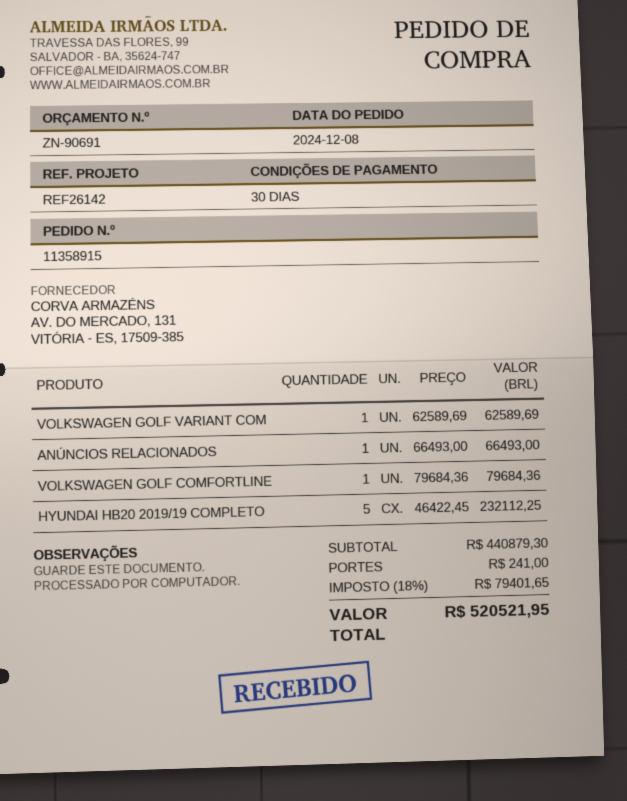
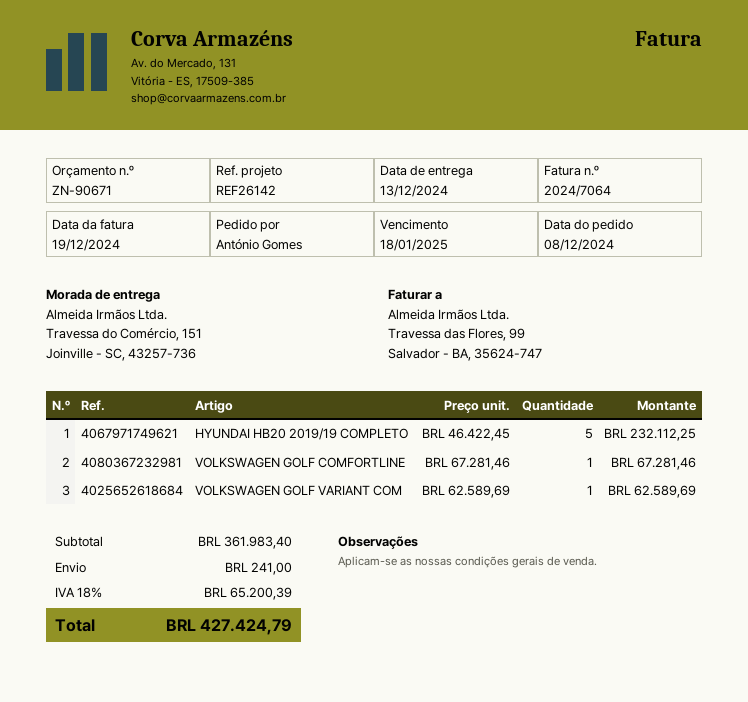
quote number: ZN-90691 -> ZN-90671
ANÚNCIOS RELACIONADOS: 1 x 66493.00 = 66493.00 -> none
VOLKSWAGEN GOLF COMFORTLINE: 1 x 79684.36 = 79684.36 -> 1 x 67281.46 = 67281.46
subtotal: 440879.30 -> 361983.40
tax: 18% = 79401.65 -> 18% = 65200.39
total: 520521.95 -> 427424.79

